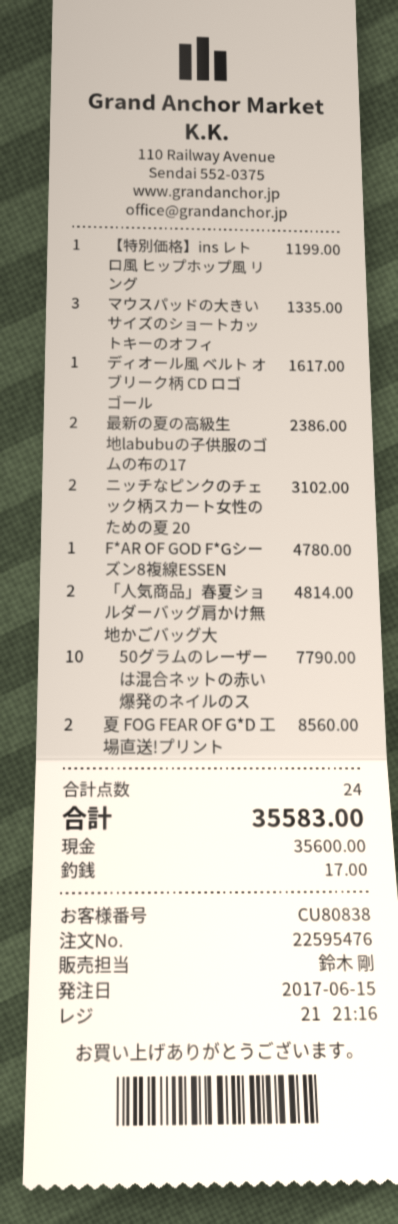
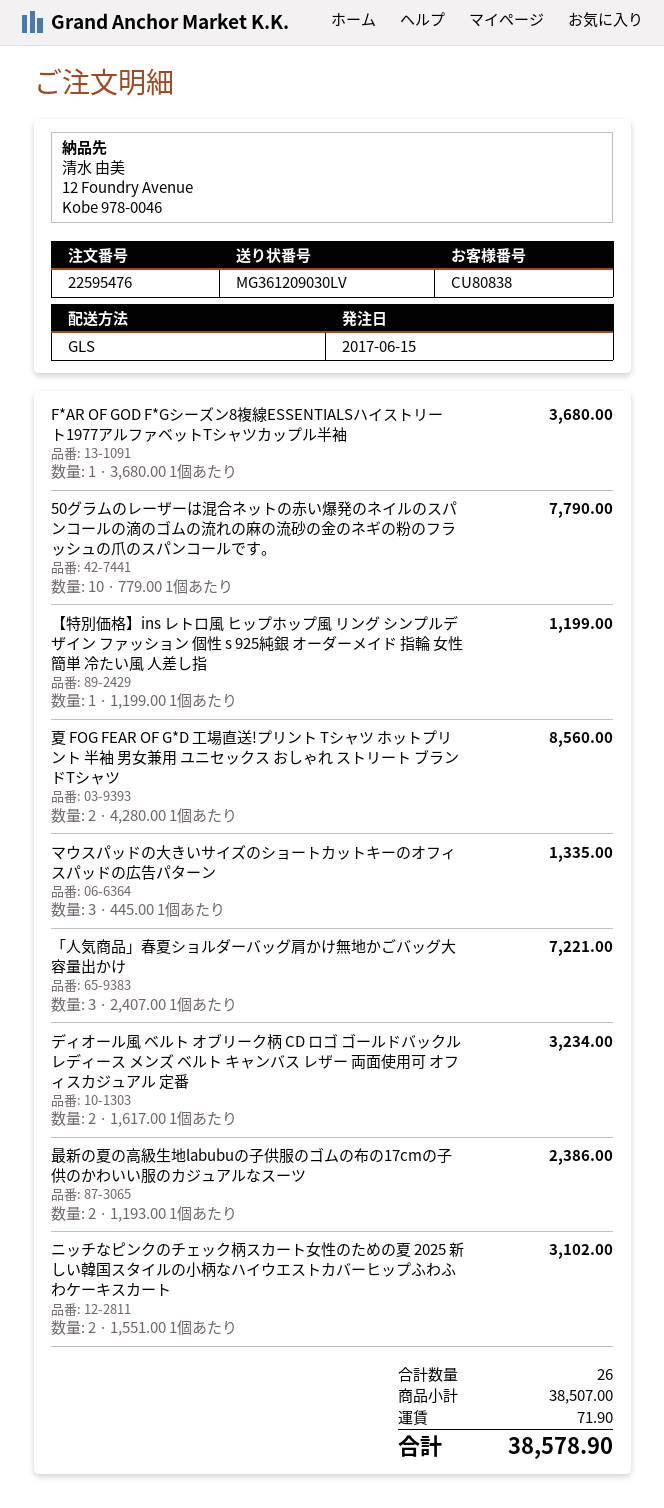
ディオール風 ベルト オブリーク柄 CD ロゴ ゴール: 1 for 1617.00 -> 2 for 3234.00
F*AR OF GOD F*Gシーズン8複線ESSEN: 1 for 4780.00 -> 1 for 3680.00
「人気商品」春夏ショルダーバッグ肩かけ無地かごバッグ大: 2 for 4814.00 -> 3 for 7221.00
total quantity: 24 -> 26
shipping: none -> 71.90
total: 35583.00 -> 38578.90

